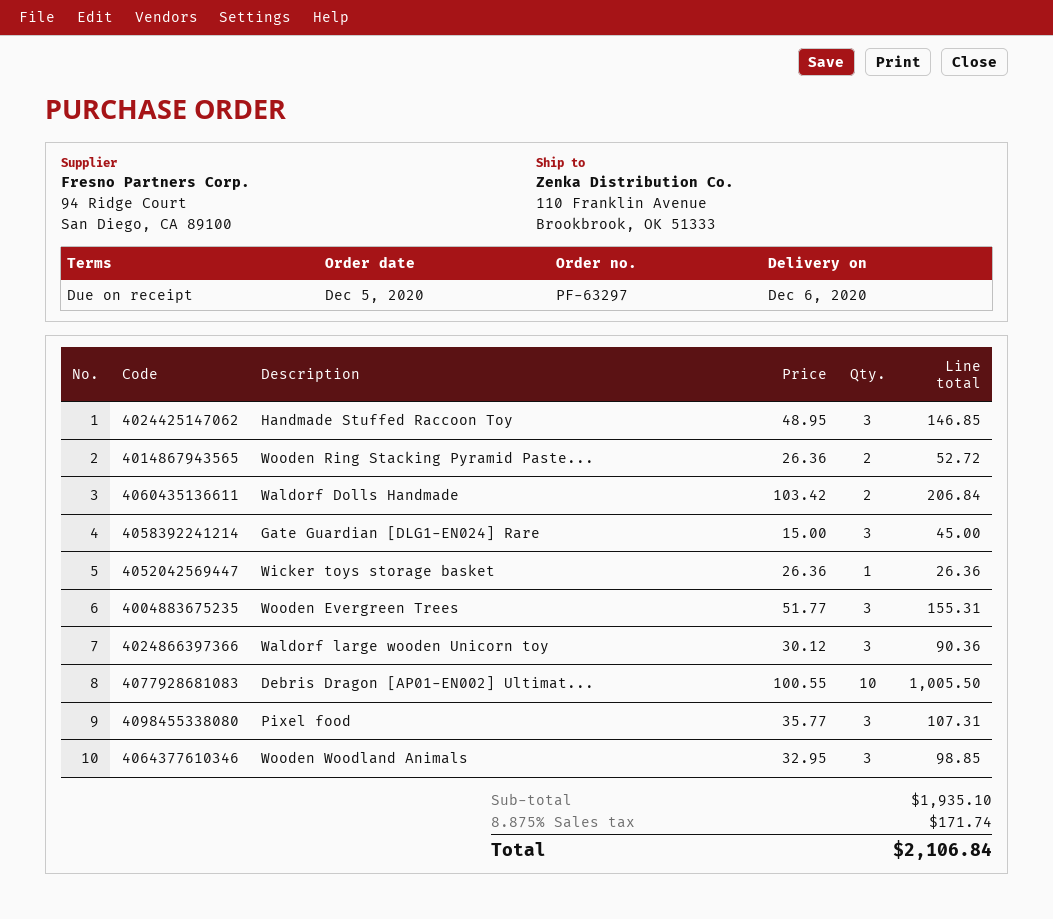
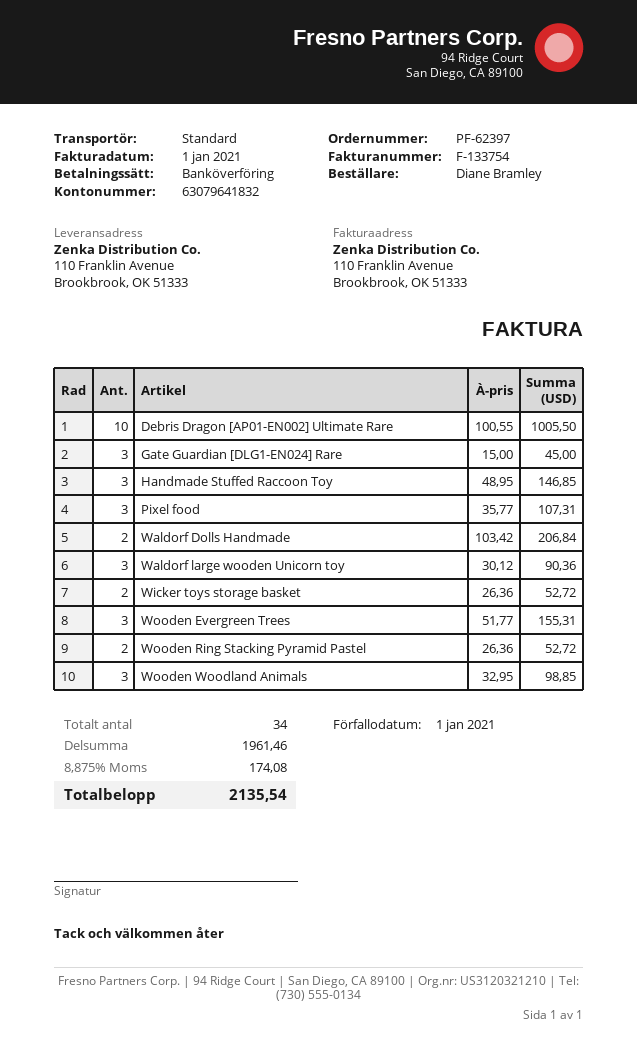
order number: PF-63297 -> PF-62397
Wicker toys storage basket: 1 x 26.36 = 26.36 -> 2 x 26.36 = 52.72
subtotal: 1935.10 -> 1961.46
tax: 8.875% = 171.74 -> 8.875% = 174.08
total: 2106.84 -> 2135.54

